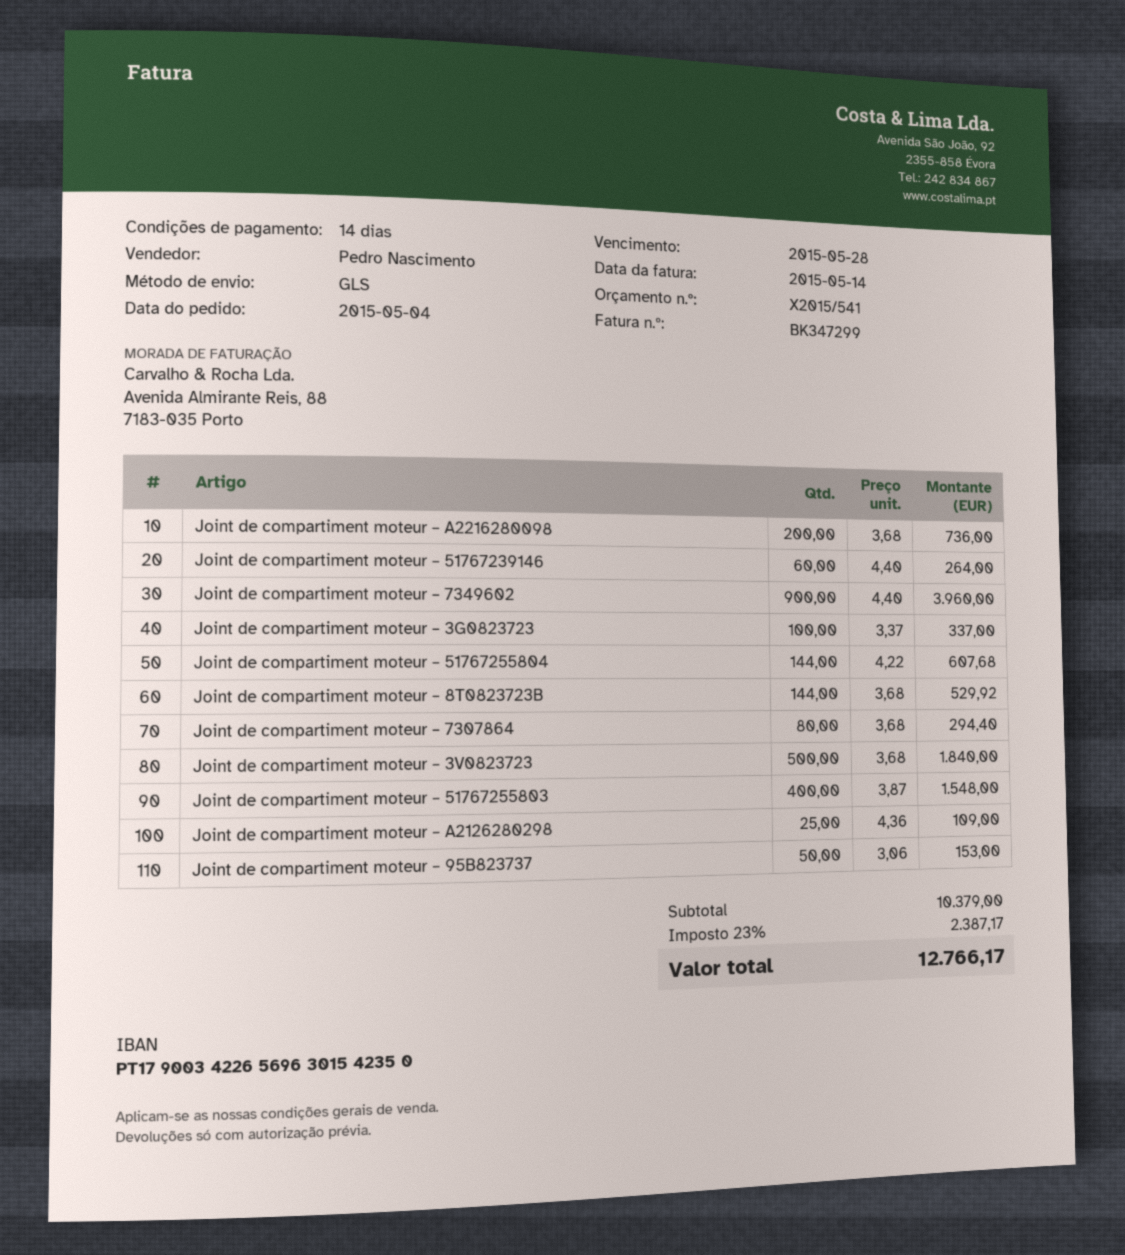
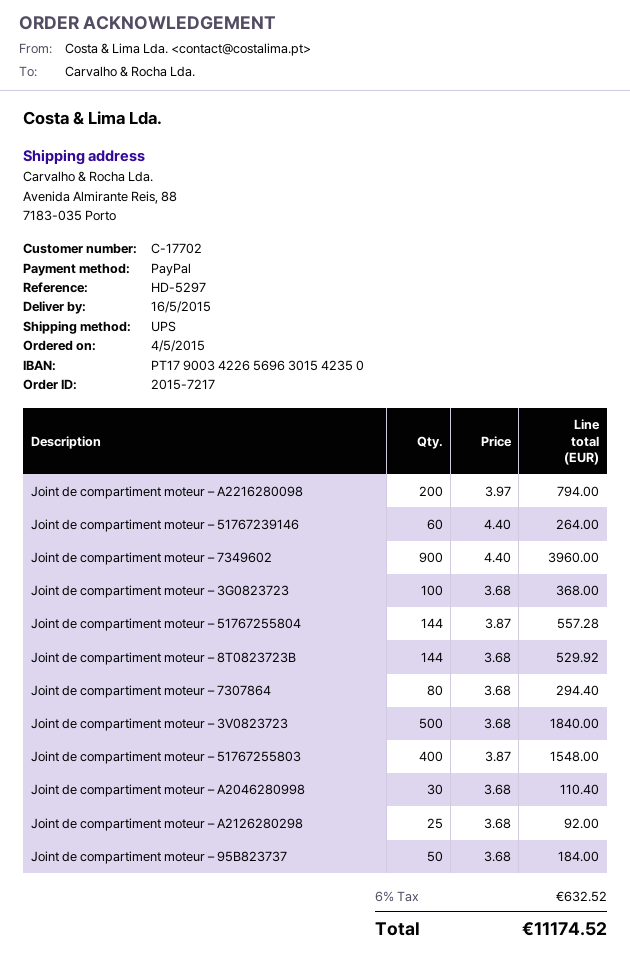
shipping method: GLS -> UPS
Joint de compartiment moteur – A2216280098: 200 x 3.68 = 736.00 -> 200 x 3.97 = 794.00
Joint de compartiment moteur – 3G0823723: 100 x 3.37 = 337.00 -> 100 x 3.68 = 368.00
Joint de compartiment moteur – 51767255804: 144 x 4.22 = 607.68 -> 144 x 3.87 = 557.28
Joint de compartiment moteur – A2126280298: 25 x 4.36 = 109.00 -> 25 x 3.68 = 92.00
Joint de compartiment moteur – 95B823737: 50 x 3.06 = 153.00 -> 50 x 3.68 = 184.00
Joint de compartiment moteur – A2046280998: none -> 30 x 3.68 = 110.40
tax: 23% = 2387.17 -> 6% = 632.52
total: 12766.17 -> 11174.52

